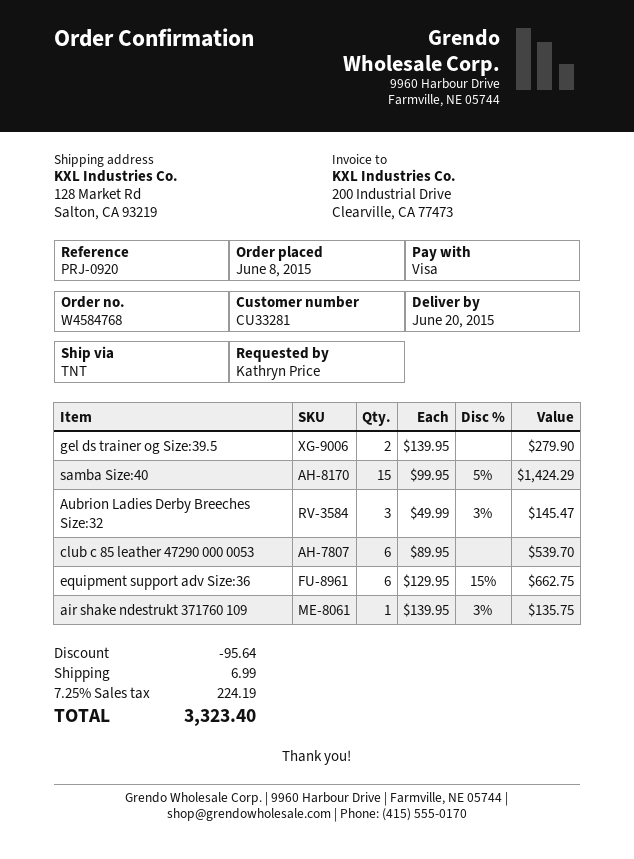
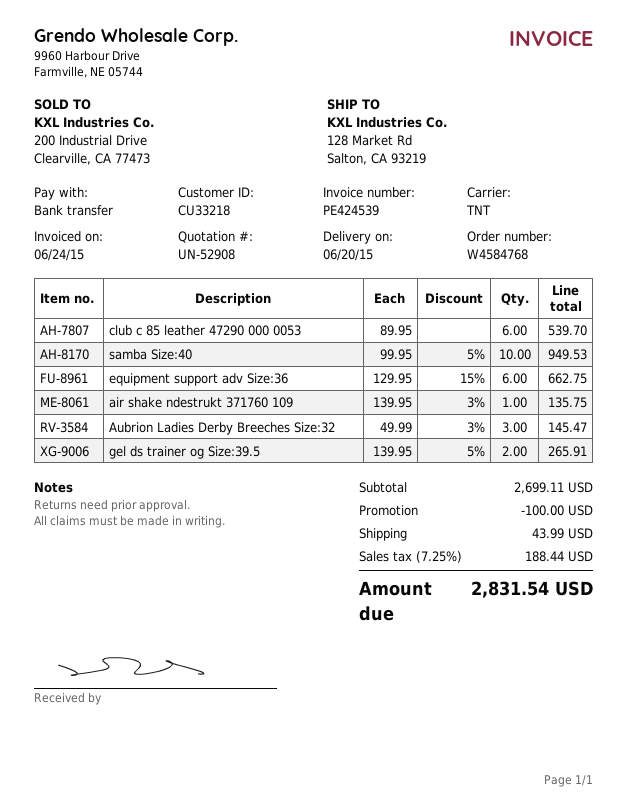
customer number: CU33281 -> CU33218
payment method: Visa -> bank transfer
gel ds trainer og Size:39.5: 2 x 139.95 = 279.90 -> 2 x 139.95 - 5% = 265.91
samba Size:40: 15 x 99.95 - 5% = 1424.29 -> 10 x 99.95 - 5% = 949.53
discount: 95.64 -> 100.00
shipping: 6.99 -> 43.99
tax: 7.25% = 224.19 -> 7.25% = 188.44
total: 3323.40 -> 2831.54

